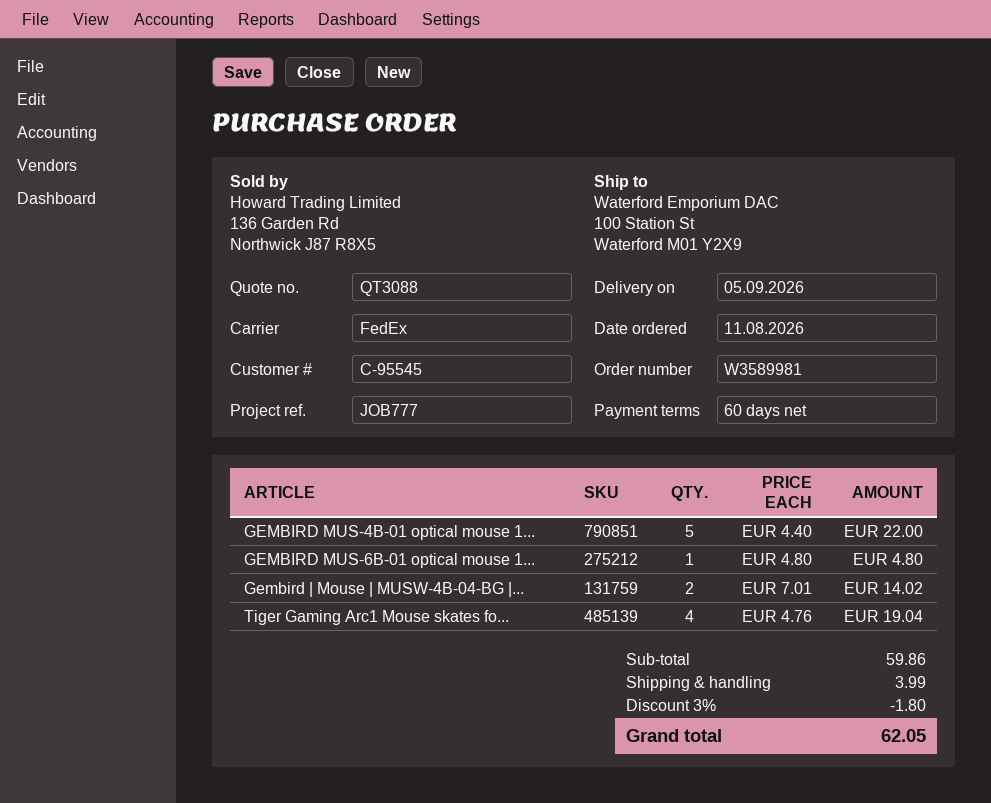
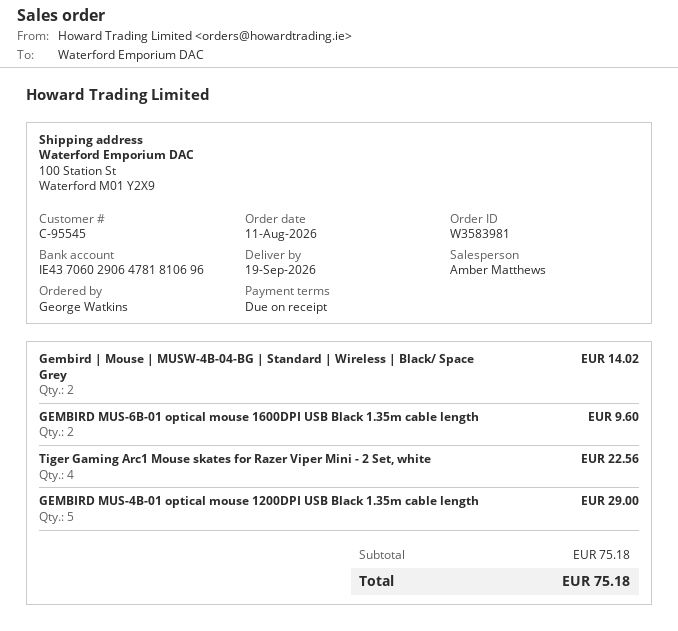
order number: W3589981 -> W3583981
delivery date: 2026-09-05 -> 2026-09-19
payment terms: 60 days -> on receipt
GEMBIRD MUS-4B-01 optical mouse 1...: 5 for 22.00 -> 5 for 29.00
GEMBIRD MUS-6B-01 optical mouse 1...: 1 for 4.80 -> 2 for 9.60
Tiger Gaming Arc1 Mouse skates fo...: 4 for 19.04 -> 4 for 22.56
subtotal: 59.86 -> 75.18
discount: 3% = 1.80 -> none
shipping: 3.99 -> none
total: 62.05 -> 75.18

